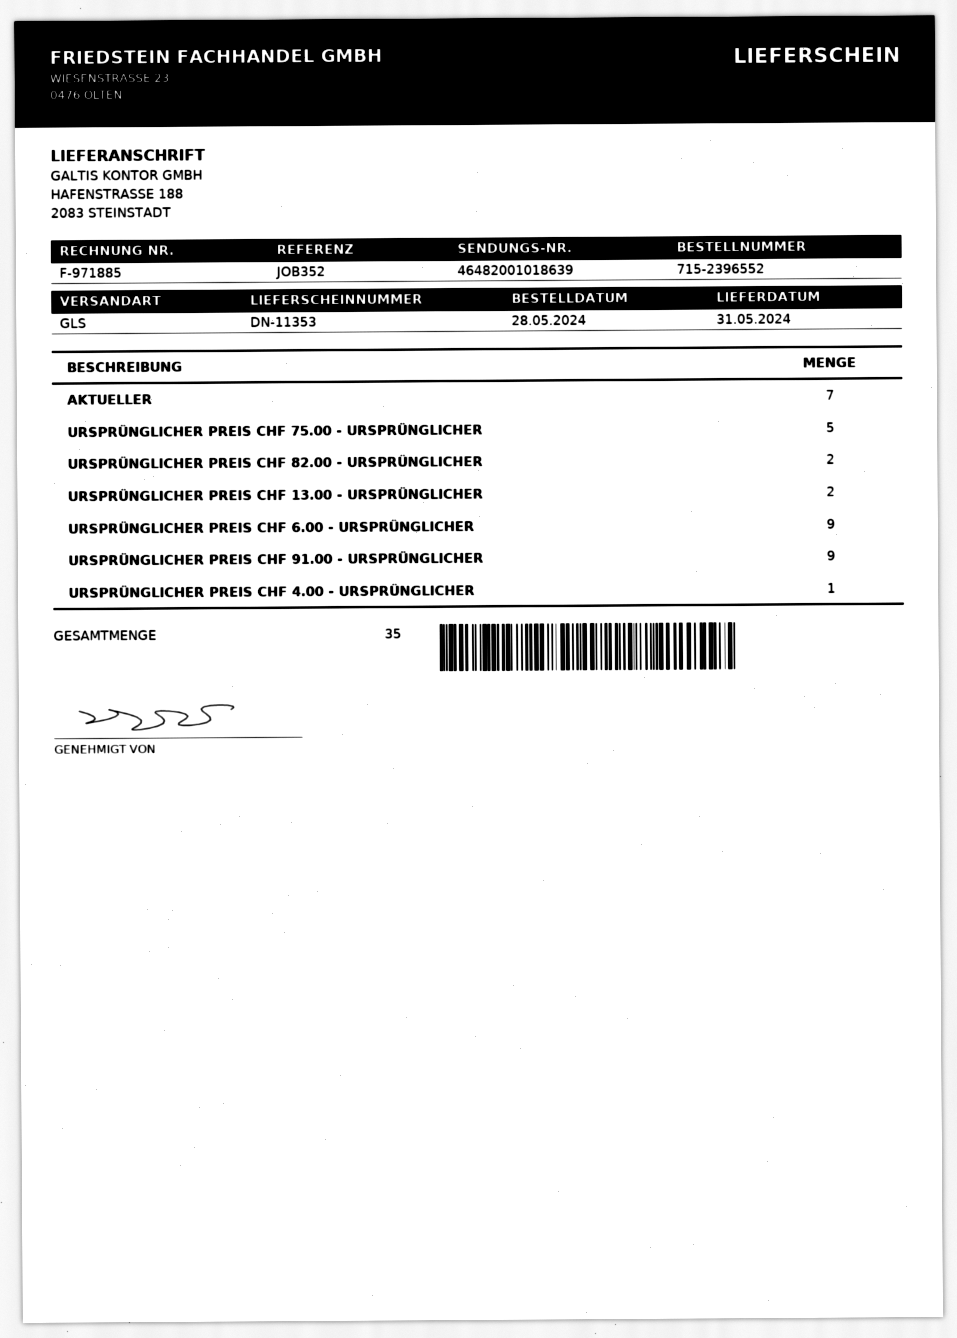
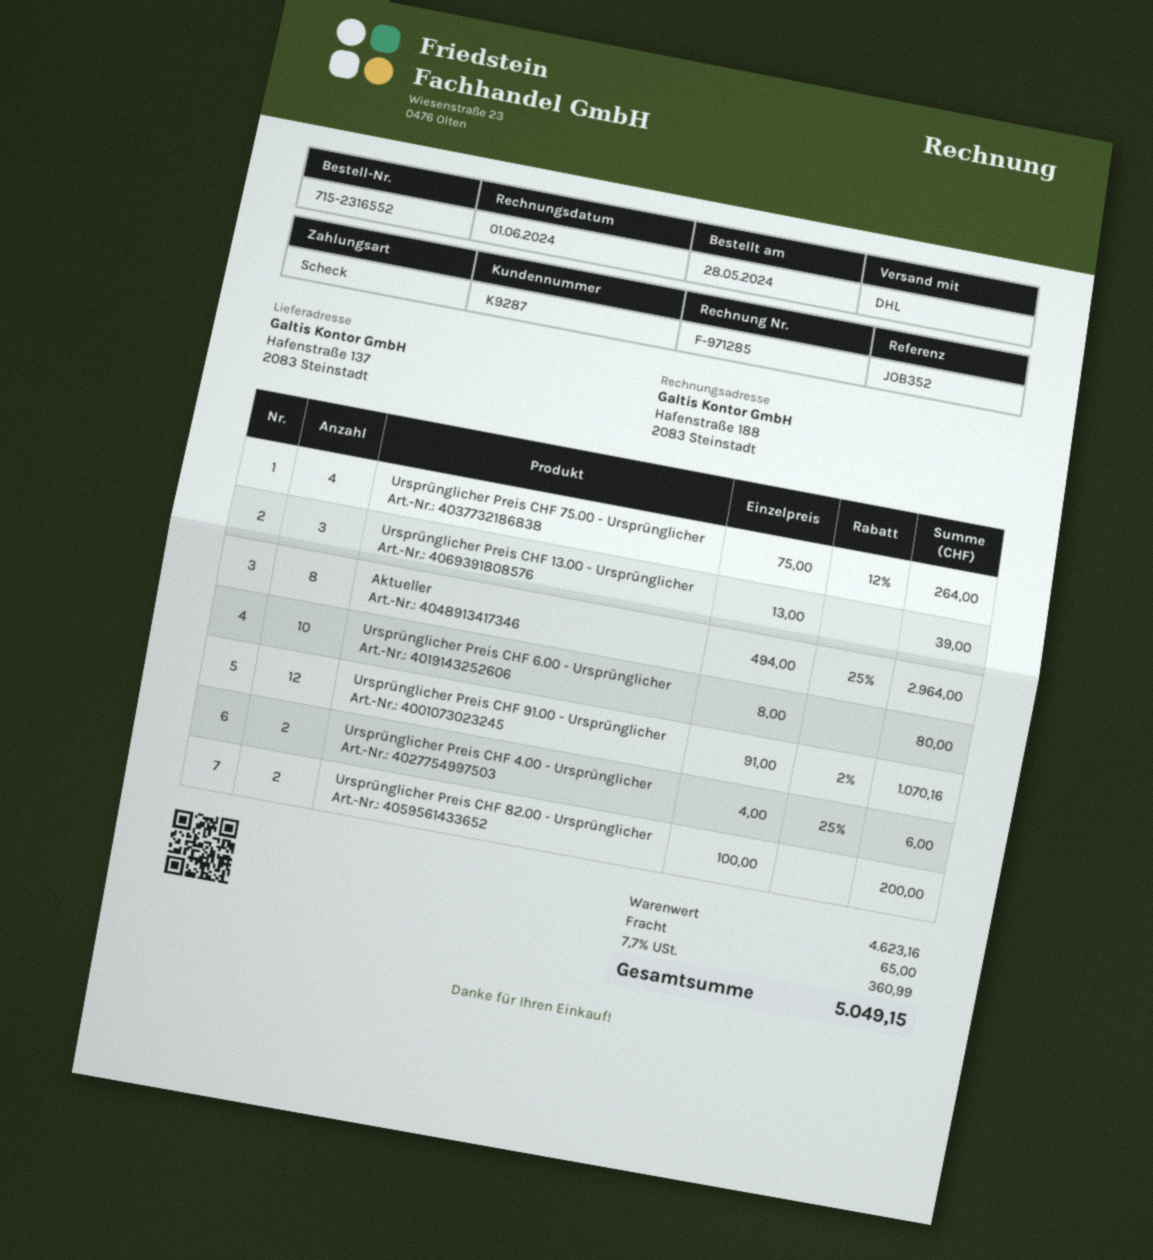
order number: 715-2396552 -> 715-2316552
invoice number: F-971885 -> F-971285
shipping method: GLS -> DHL
ship to: HAFENSTRASSE 188, 2083 STEINSTADT -> Hafenstraße 137, 2083 Steinstadt
AKTUELLER: 7 -> 8
URSPRÜNGLICHER PREIS CHF 75.00 - URSPRÜNGLICHER: 5 -> 4
URSPRÜNGLICHER PREIS CHF 13.00 - URSPRÜNGLICHER: 2 -> 3
URSPRÜNGLICHER PREIS CHF 6.00 - URSPRÜNGLICHER: 9 -> 10
URSPRÜNGLICHER PREIS CHF 91.00 - URSPRÜNGLICHER: 9 -> 12
URSPRÜNGLICHER PREIS CHF 4.00 - URSPRÜNGLICHER: 1 -> 2

